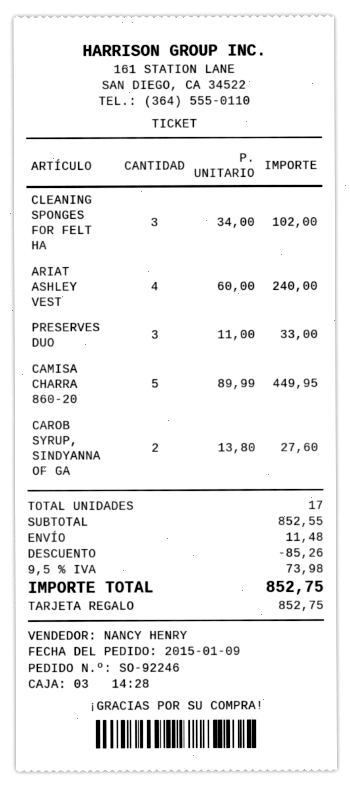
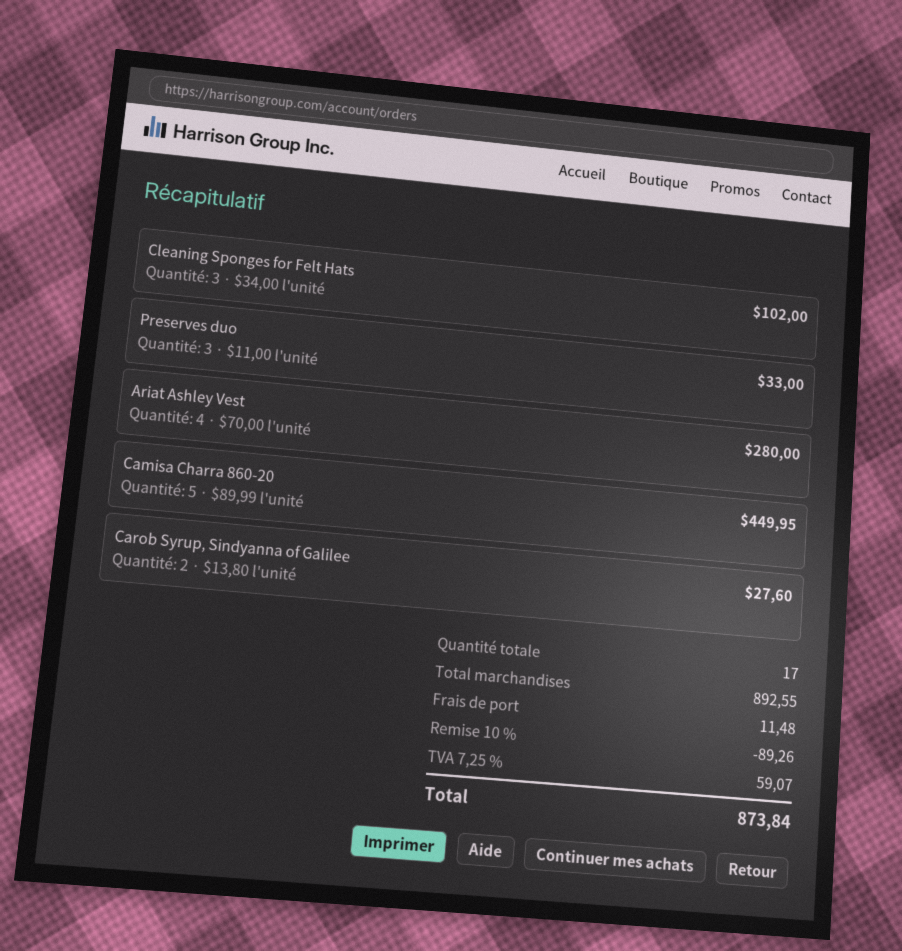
ARIAT ASHLEY VEST: 4 x 60.00 = 240.00 -> 4 x 70.00 = 280.00
subtotal: 852.55 -> 892.55
discount: 85.26 -> 89.26
tax: 9.5% = 73.98 -> 7.25% = 59.07
total: 852.75 -> 873.84

